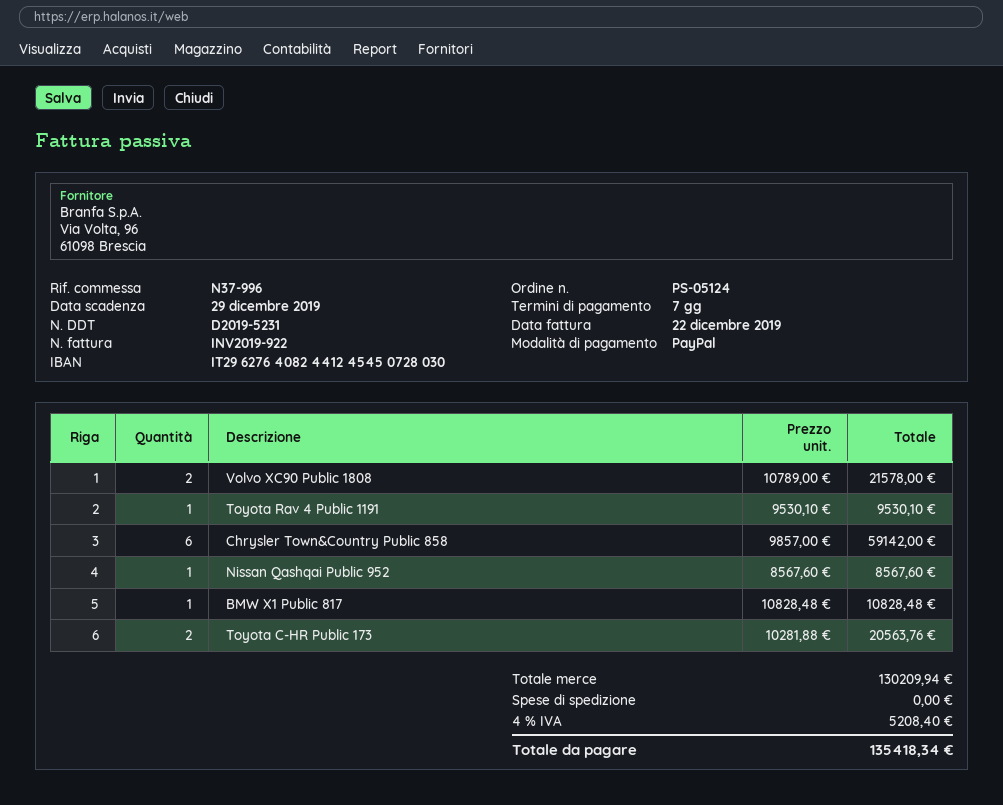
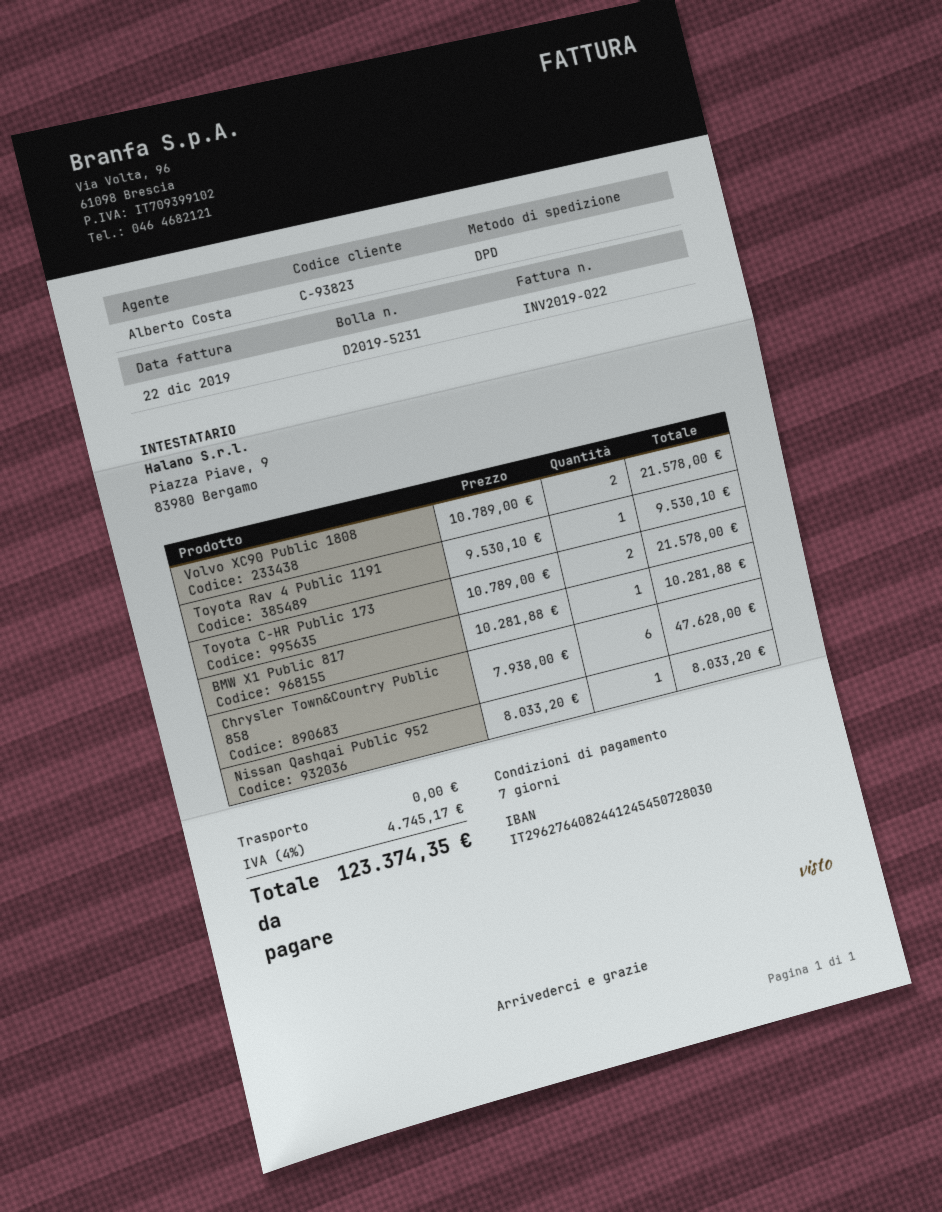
invoice number: INV2019-922 -> INV2019-022
Chrysler Town&Country Public 858: 6 x 9857.00 = 59142.00 -> 6 x 7938.00 = 47628.00
Nissan Qashqai Public 952: 1 x 8567.60 = 8567.60 -> 1 x 8033.20 = 8033.20
BMW X1 Public 817: 1 x 10828.48 = 10828.48 -> 1 x 10281.88 = 10281.88
Toyota C-HR Public 173: 2 x 10281.88 = 20563.76 -> 2 x 10789.00 = 21578.00
tax: 4% = 5208.40 -> 4% = 4745.17
total: 135418.34 -> 123374.35

